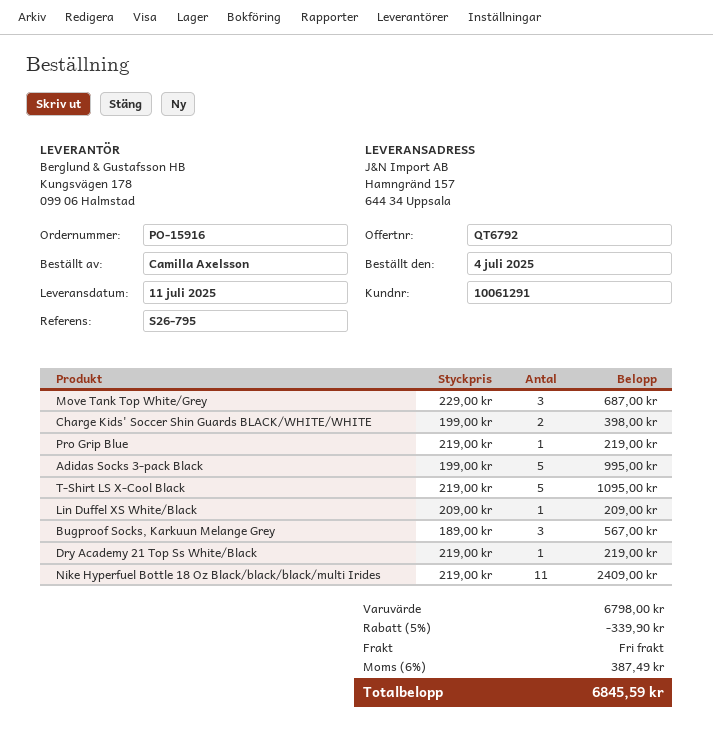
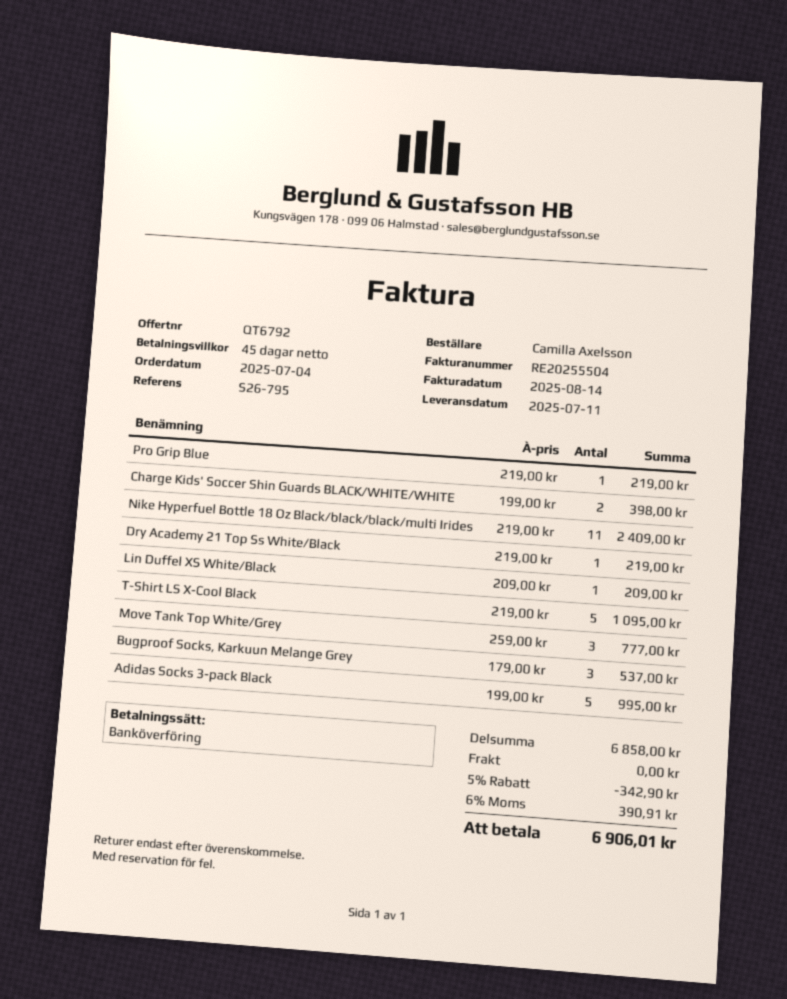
Move Tank Top White/Grey: 3 x 229.00 = 687.00 -> 3 x 259.00 = 777.00
Bugproof Socks, Karkuun Melange Grey: 3 x 189.00 = 567.00 -> 3 x 179.00 = 537.00
subtotal: 6798.00 -> 6858.00
discount: 5% = 339.90 -> 5% = 342.90
tax: 6% = 387.49 -> 6% = 390.91
total: 6845.59 -> 6906.01

